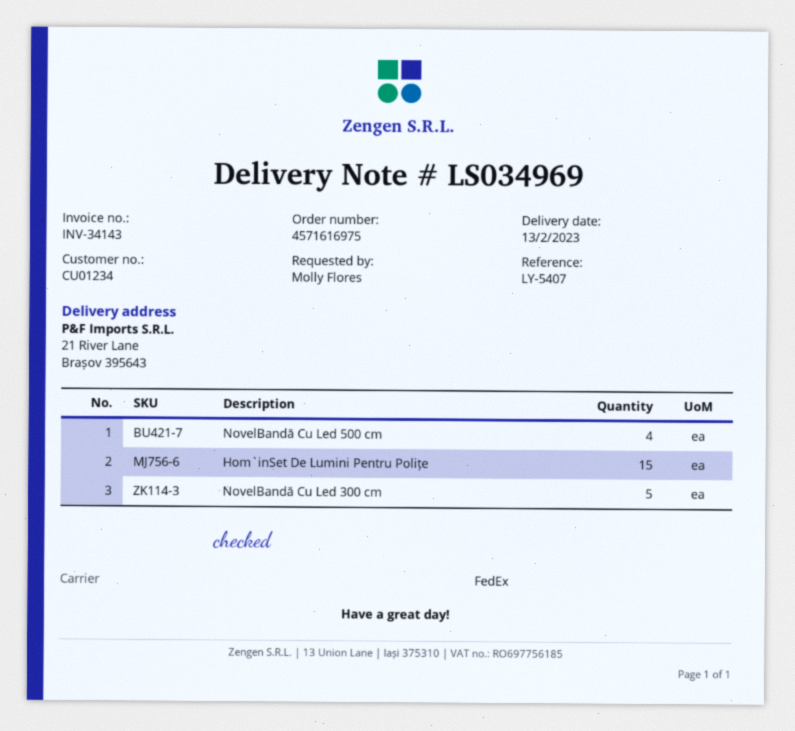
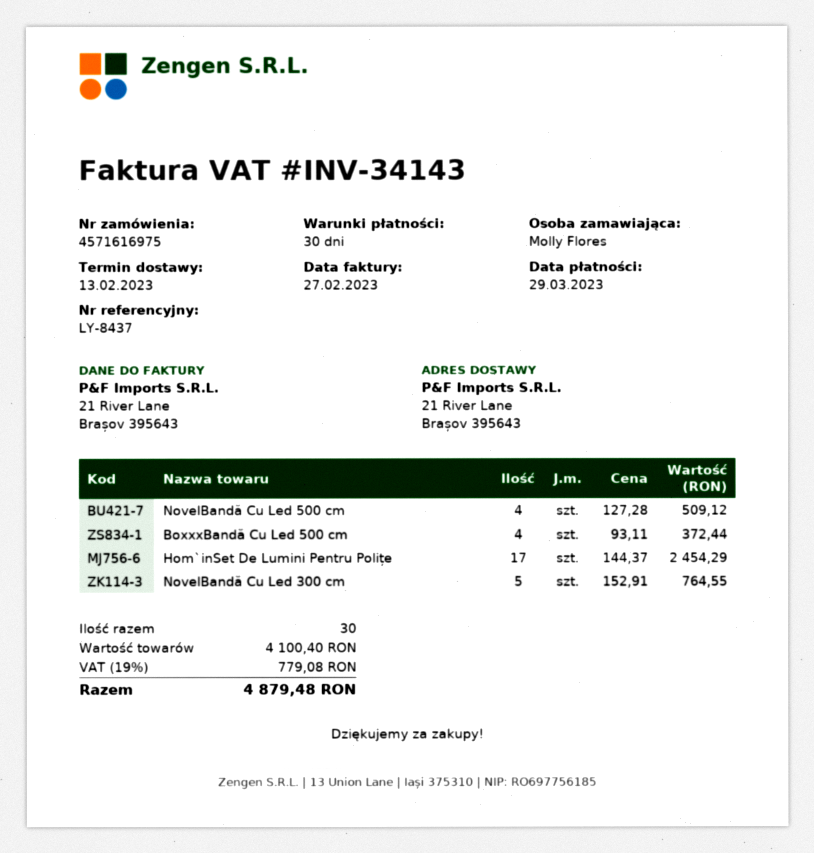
reference: LY-5407 -> LY-8437
Hom`inSet De Lumini Pentru Polițe: 15 -> 17
BoxxxBandă Cu Led 500 cm: none -> 4

